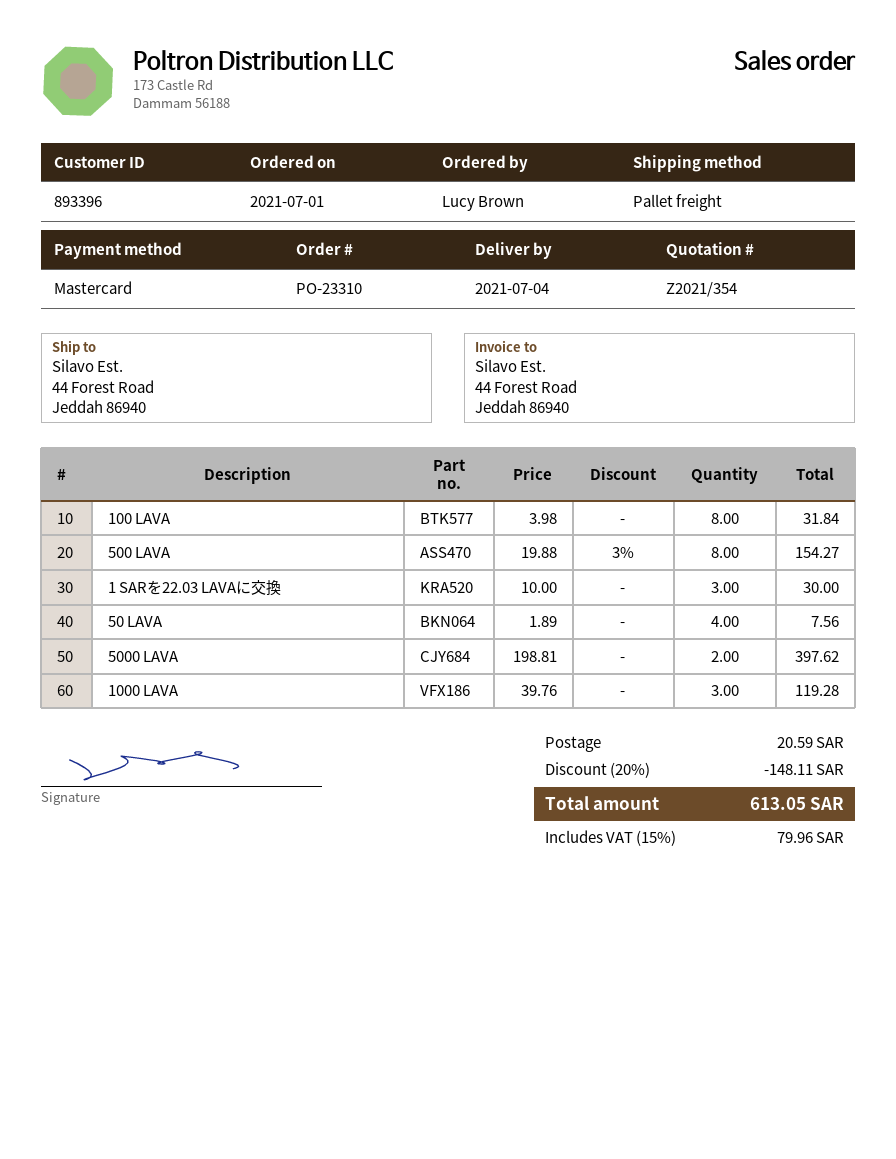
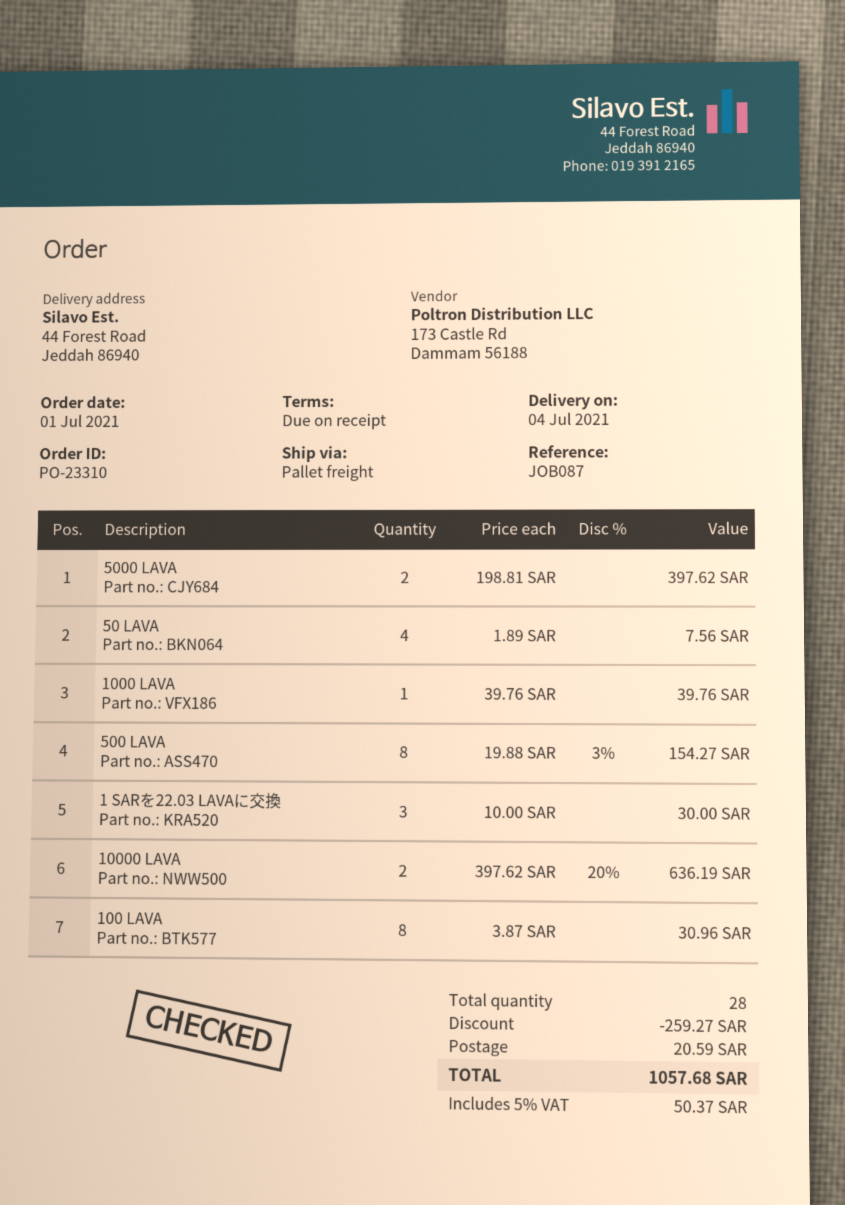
100 LAVA: 8 x 3.98 = 31.84 -> 8 x 3.87 = 30.96
1000 LAVA: 3 x 39.76 = 119.28 -> 1 x 39.76 = 39.76
10000 LAVA: none -> 2 x 397.62 - 20% = 636.19
discount: 148.11 -> 259.27
tax: 15% = 79.96 -> 5% = 50.37
total: 613.05 -> 1057.68

